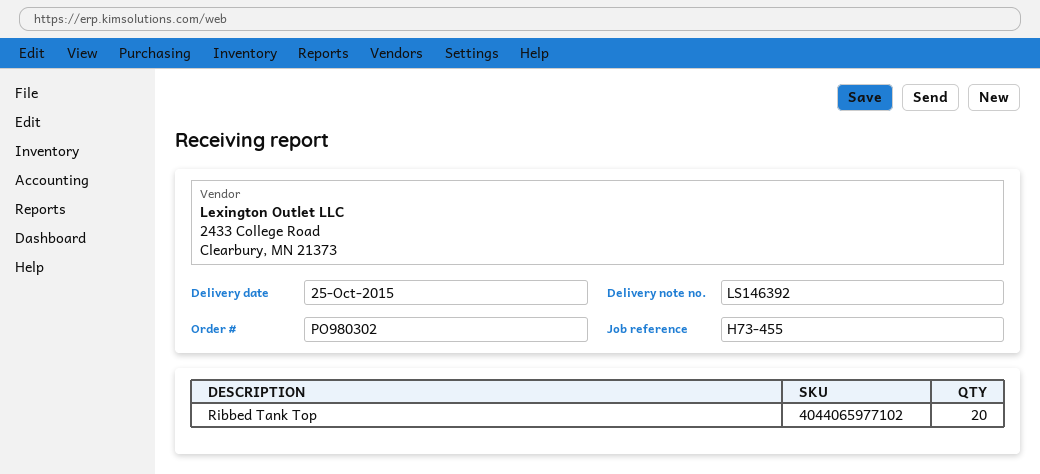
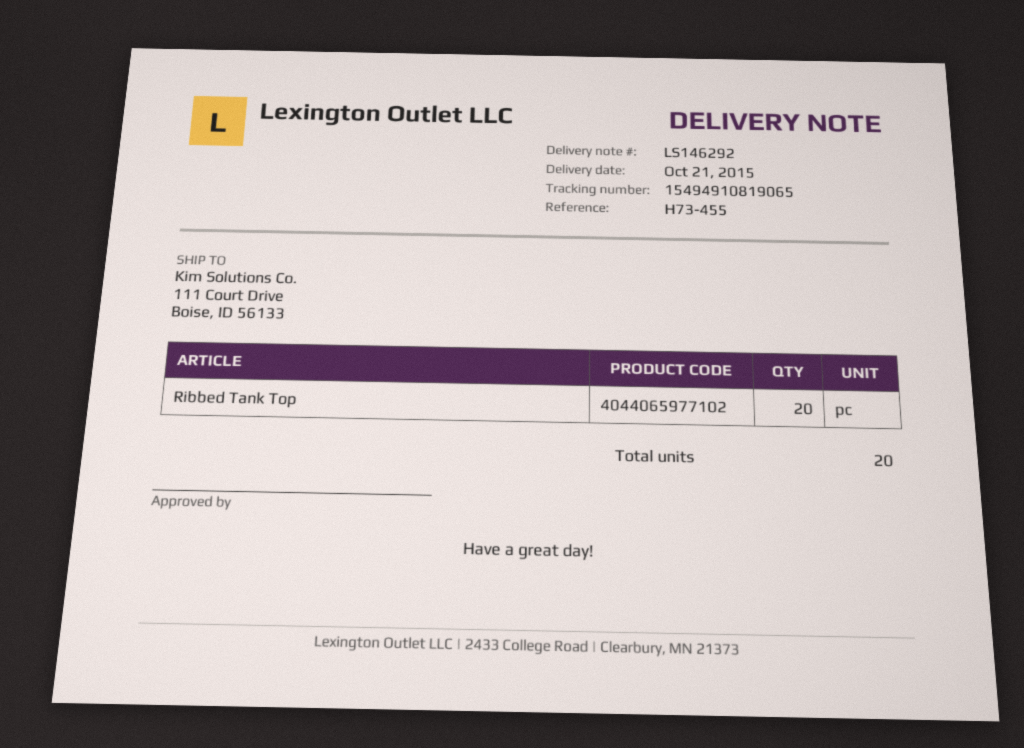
delivery note number: LS146392 -> LS146292
delivery date: 2015-10-25 -> 2015-10-21

